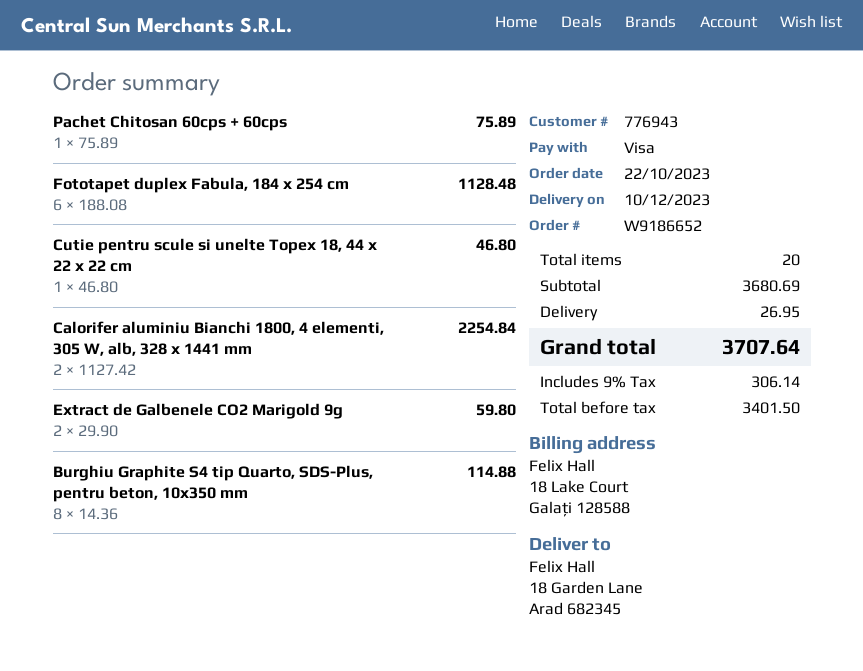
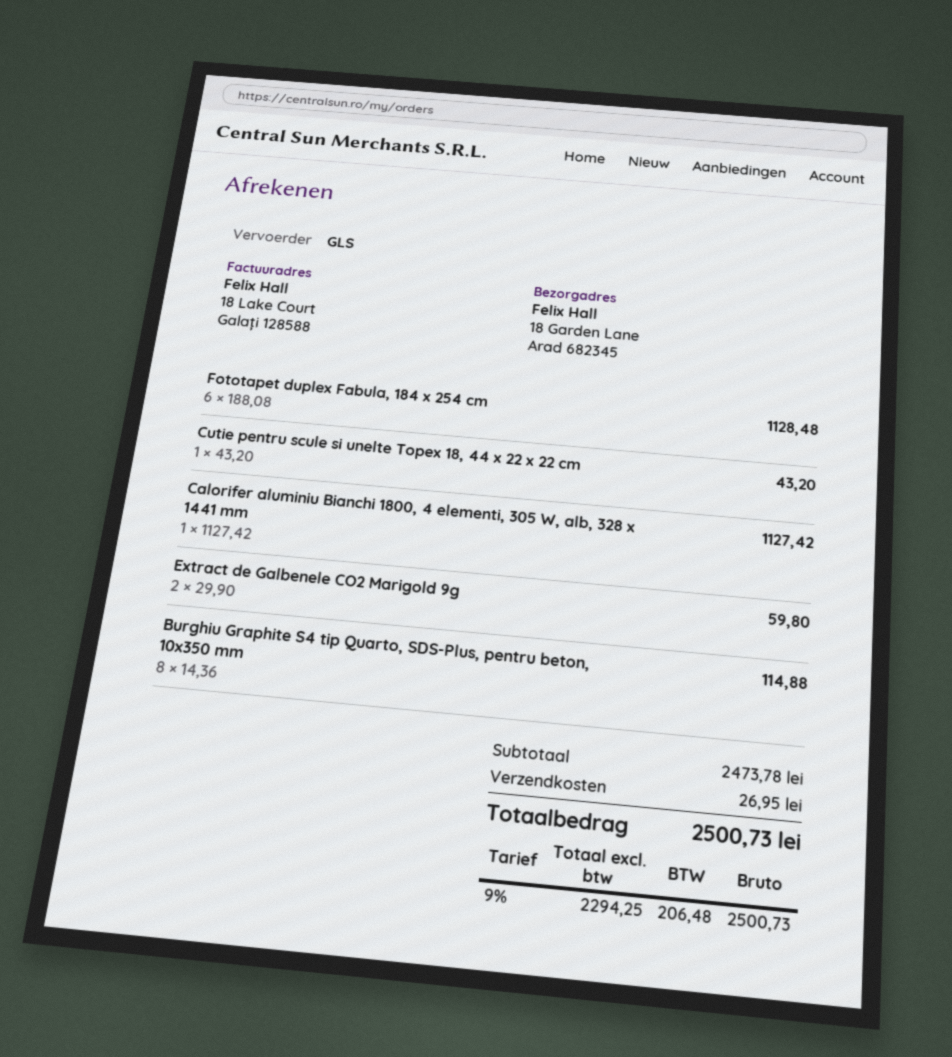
Pachet Chitosan 60cps + 60cps: 1 x 75.89 = 75.89 -> none
Cutie pentru scule si unelte Topex 18, 44 x 22 x 22 cm: 1 x 46.80 = 46.80 -> 1 x 43.20 = 43.20
Calorifer aluminiu Bianchi 1800, 4 elementi, 305 W, alb, 328 x 1441 mm: 2 x 1127.42 = 2254.84 -> 1 x 1127.42 = 1127.42
subtotal: 3680.69 -> 2473.78
net: 3401.50 -> 2294.25
tax: 9% = 306.14 -> 9% = 206.48
total: 3707.64 -> 2500.73

